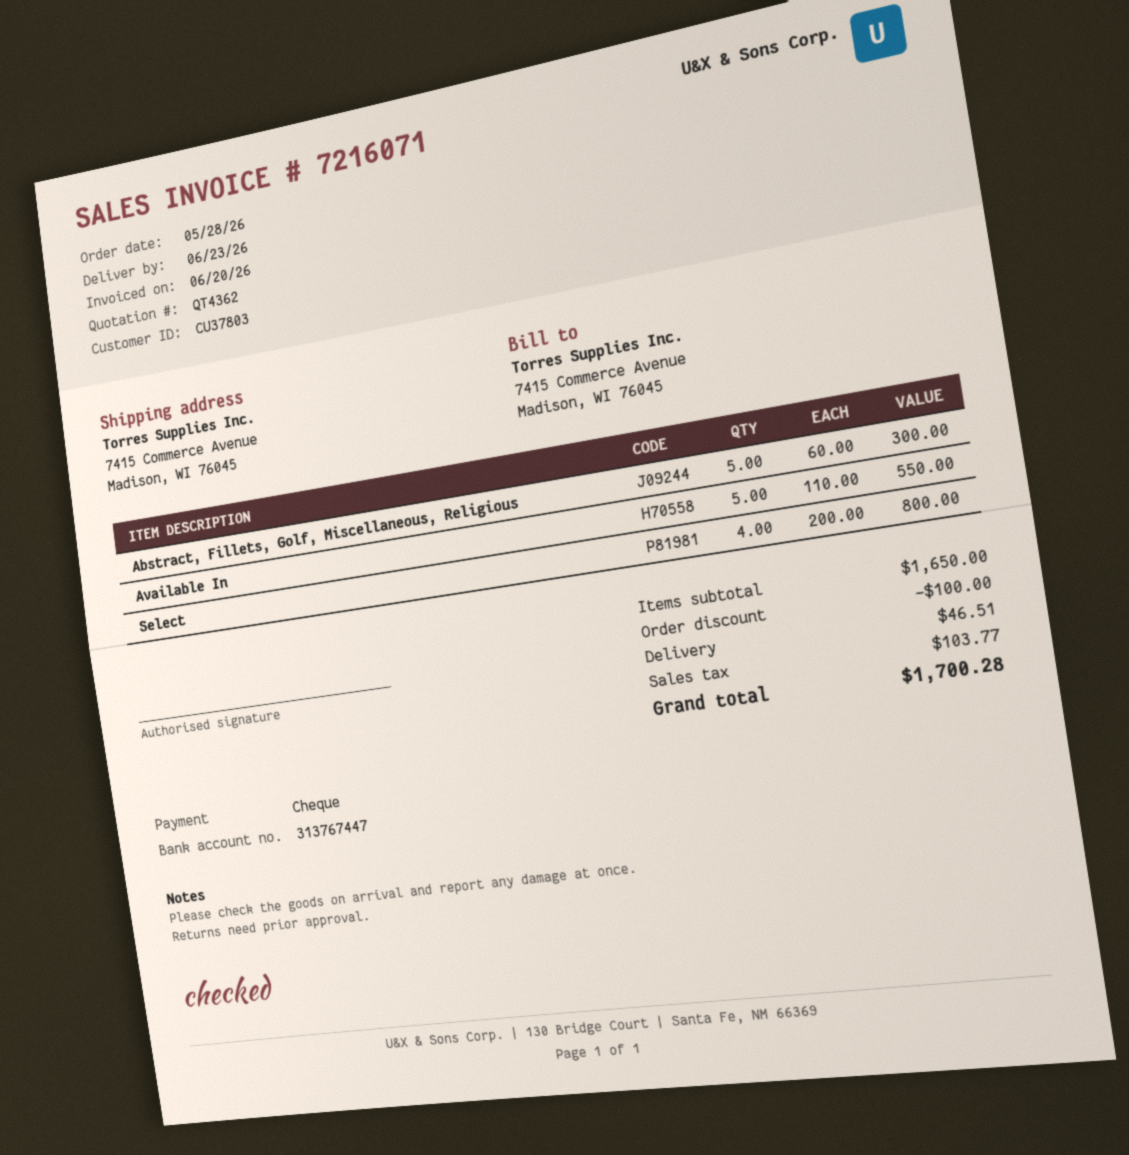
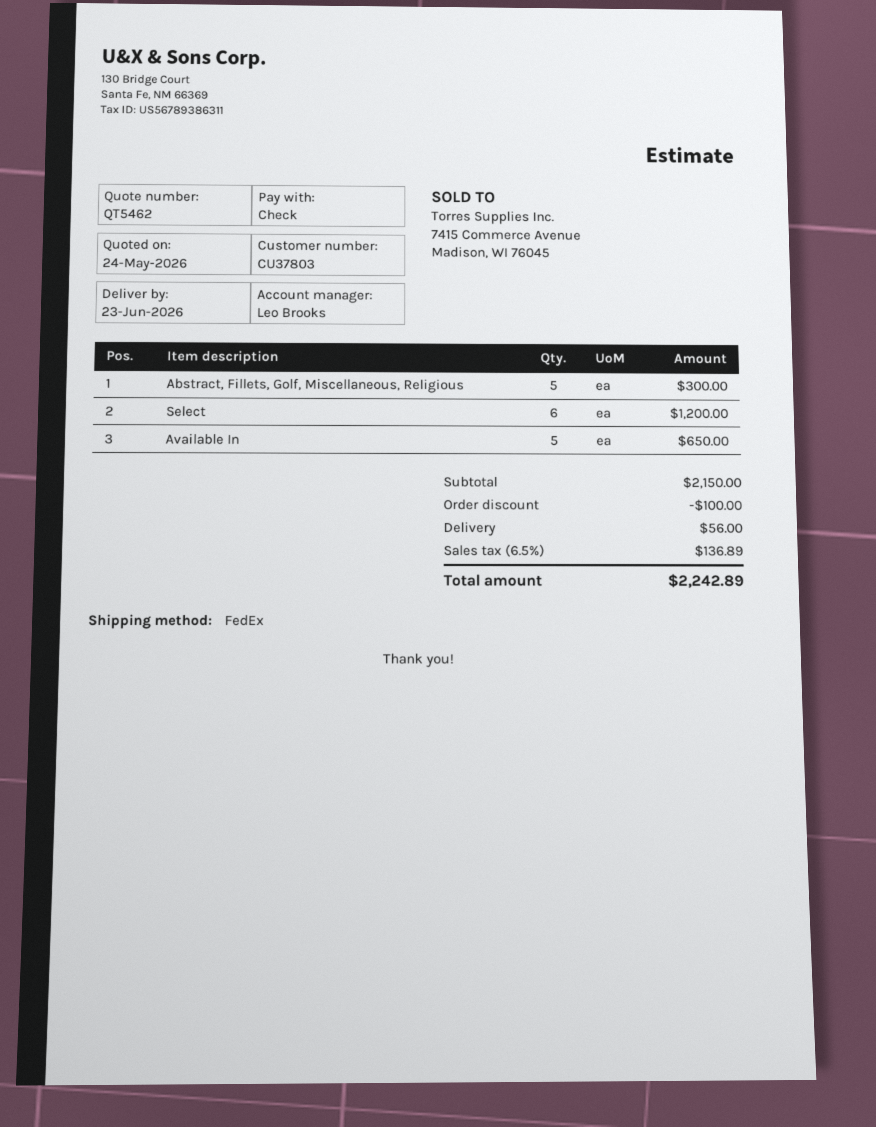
quote number: QT4362 -> QT5462
Available In: 5 for 550.00 -> 5 for 650.00
Select: 4 for 800.00 -> 6 for 1200.00
subtotal: 1650.00 -> 2150.00
shipping: 46.51 -> 56.00
tax: 103.77 -> 136.89
total: 1700.28 -> 2242.89

